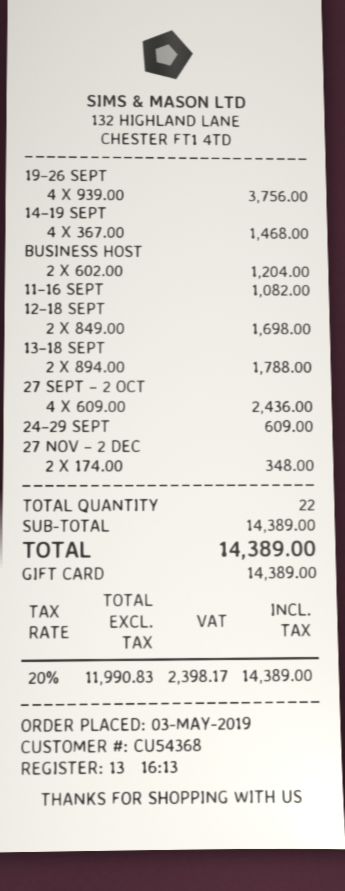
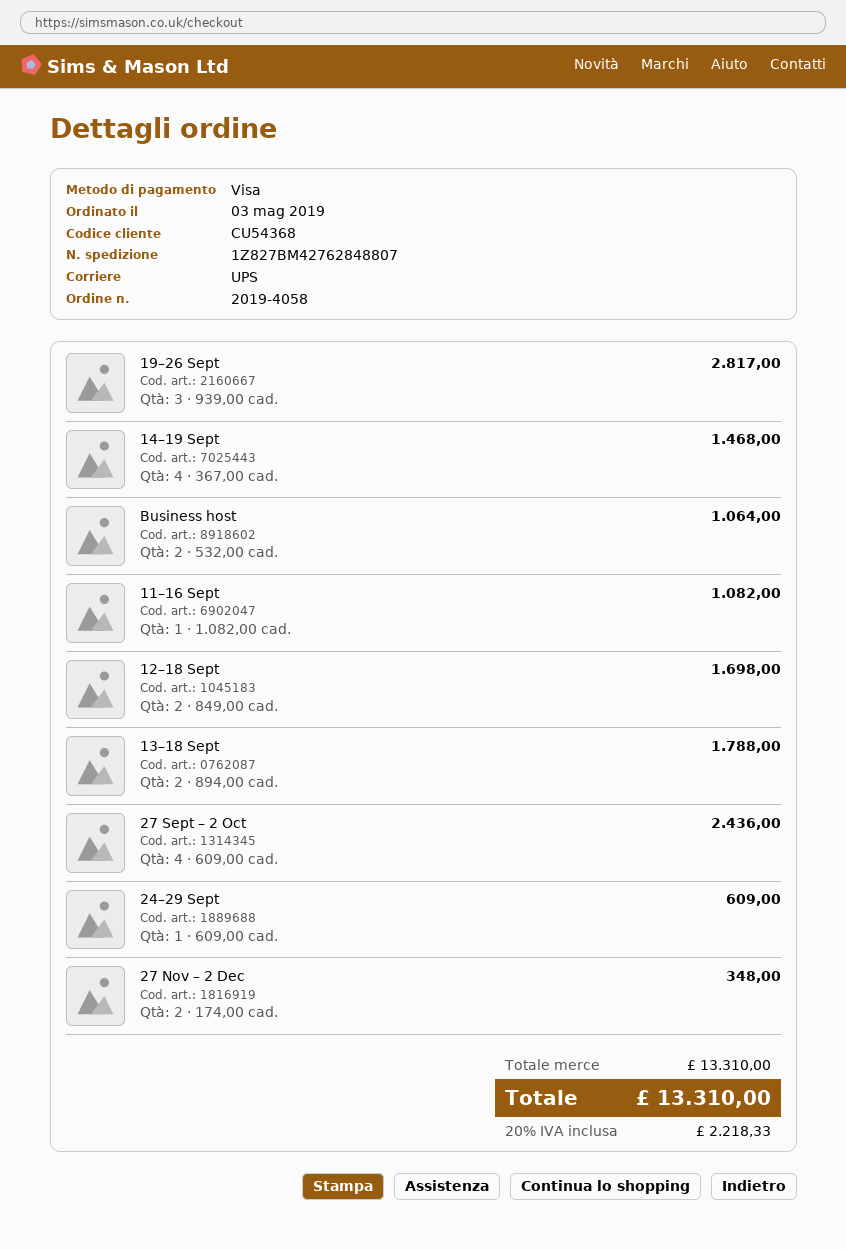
payment method: gift card -> Visa
19–26 SEPT: 4 x 939.00 = 3756.00 -> 3 x 939.00 = 2817.00
BUSINESS HOST: 2 x 602.00 = 1204.00 -> 2 x 532.00 = 1064.00
subtotal: 14389.00 -> 13310.00
tax: 20% = 2398.17 -> 20% = 2218.33
total: 14389.00 -> 13310.00

